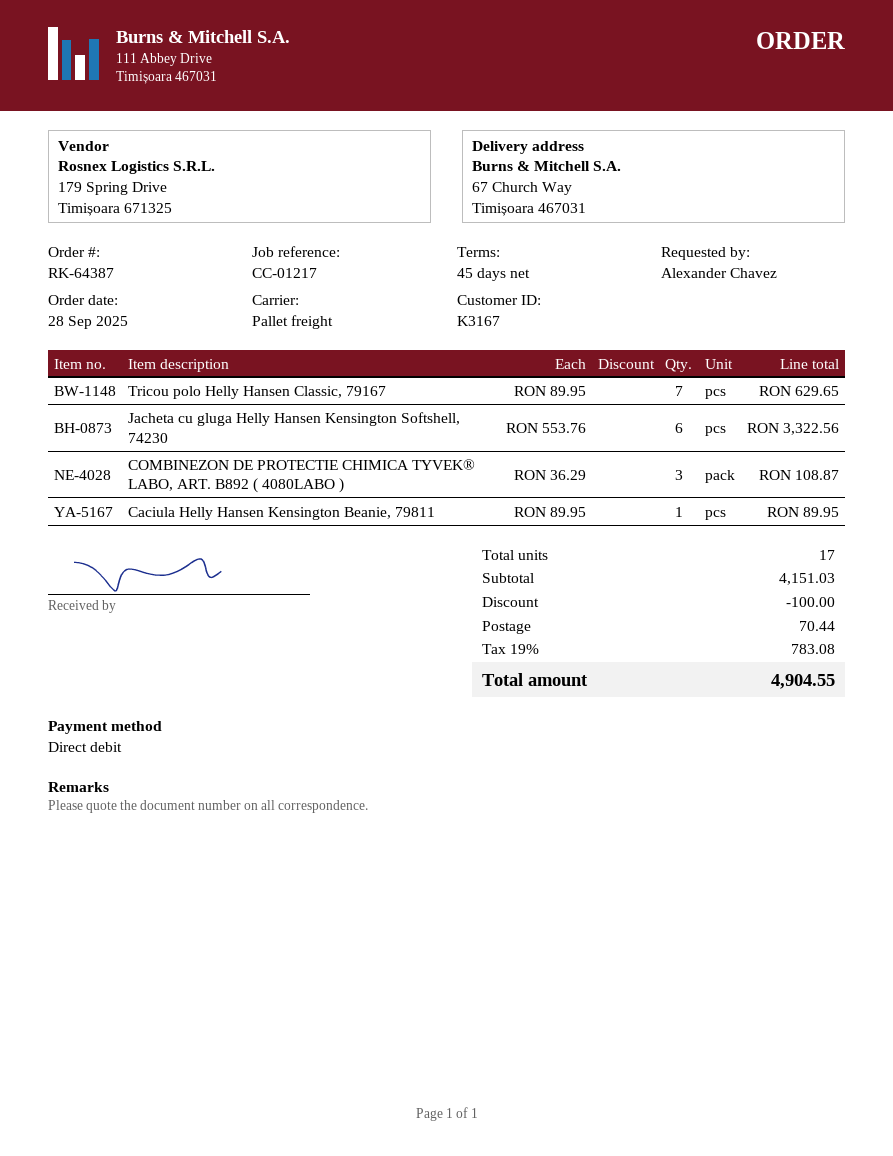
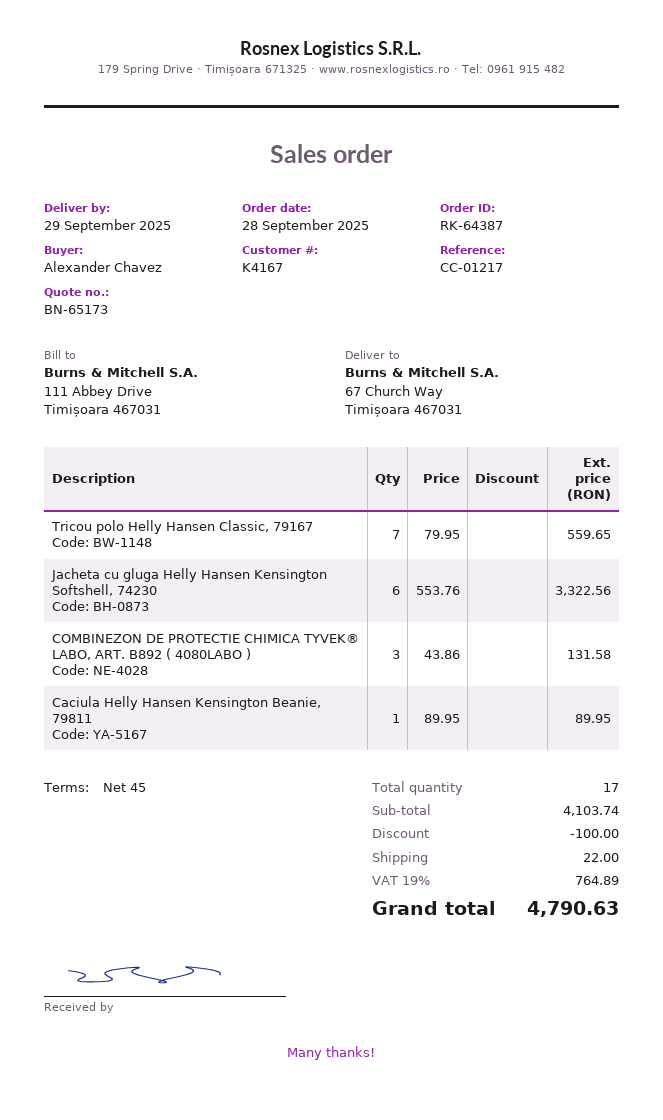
customer number: K3167 -> K4167
Tricou polo Helly Hansen Classic, 79167: 7 x 89.95 = 629.65 -> 7 x 79.95 = 559.65
COMBINEZON DE PROTECTIE CHIMICA TYVEK® LABO, ART. B892 ( 4080LABO ): 3 x 36.29 = 108.87 -> 3 x 43.86 = 131.58
subtotal: 4151.03 -> 4103.74
shipping: 70.44 -> 22.00
tax: 19% = 783.08 -> 19% = 764.89
total: 4904.55 -> 4790.63

